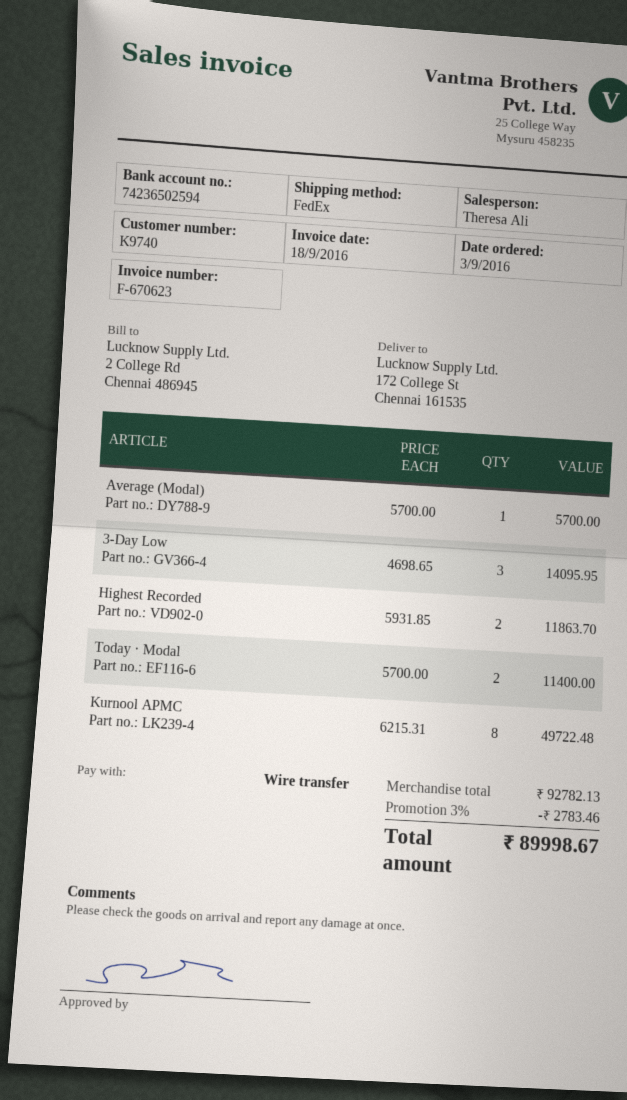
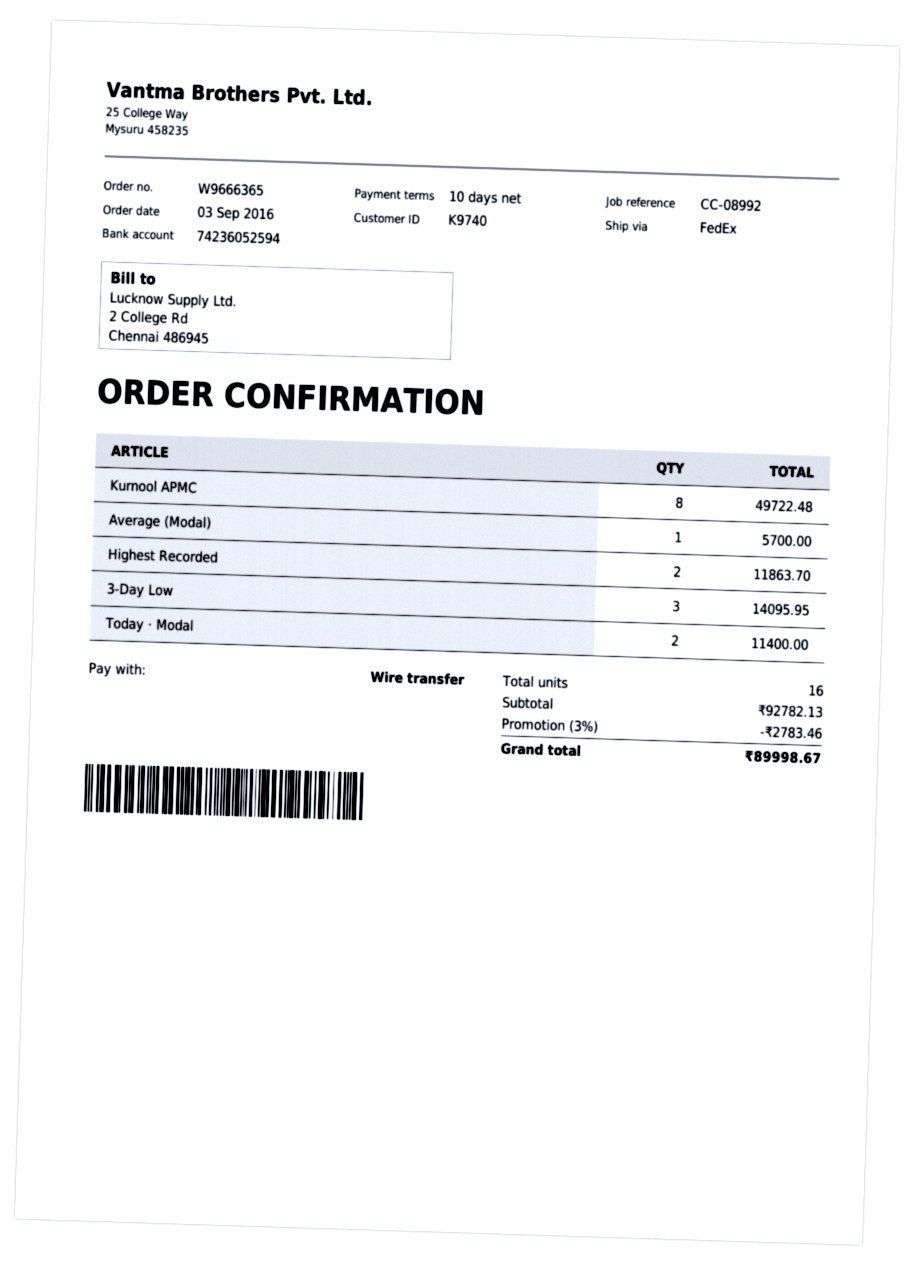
bank account: 74236502594 -> 74236052594

